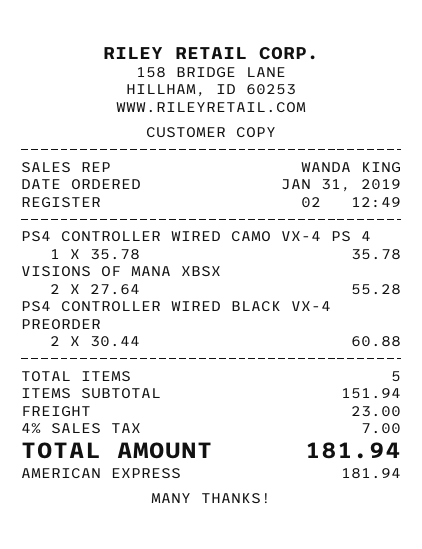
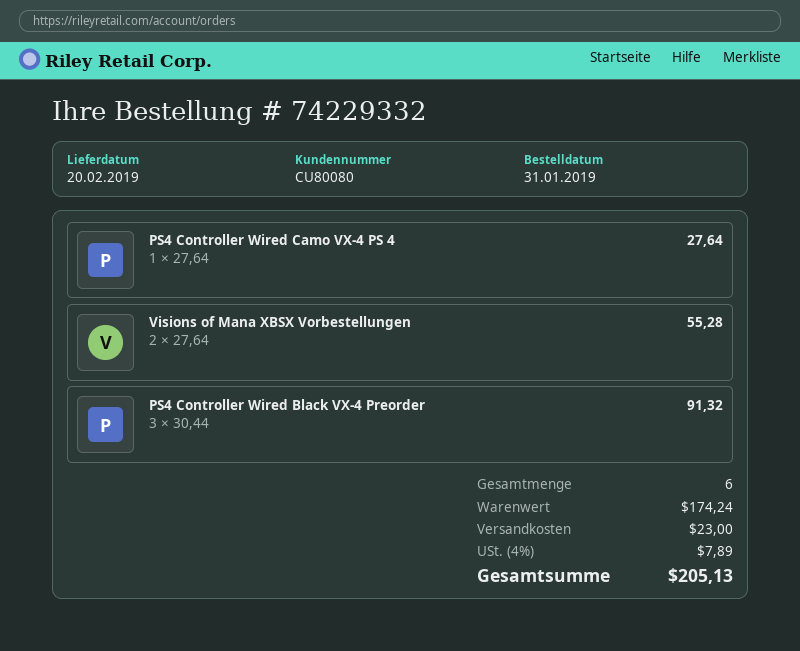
PS4 CONTROLLER WIRED CAMO VX-4 PS 4: 1 x 35.78 = 35.78 -> 1 x 27.64 = 27.64
PS4 CONTROLLER WIRED BLACK VX-4 PREORDER: 2 x 30.44 = 60.88 -> 3 x 30.44 = 91.32
total quantity: 5 -> 6
subtotal: 151.94 -> 174.24
tax: 4% = 7.00 -> 4% = 7.89
total: 181.94 -> 205.13

